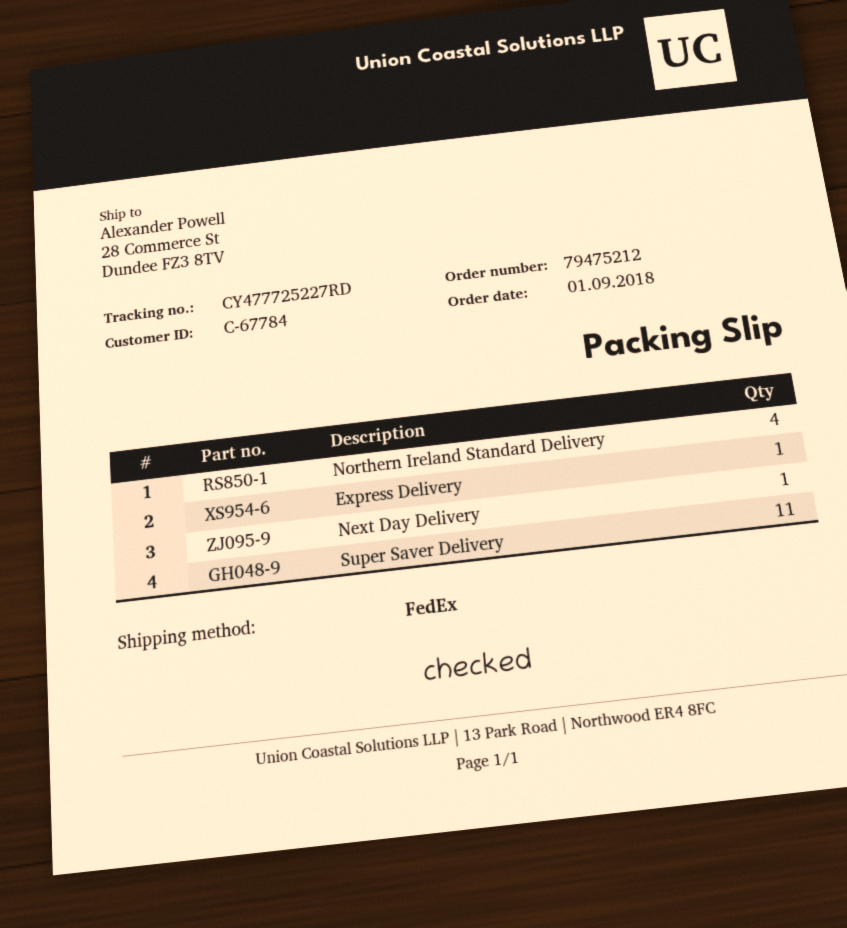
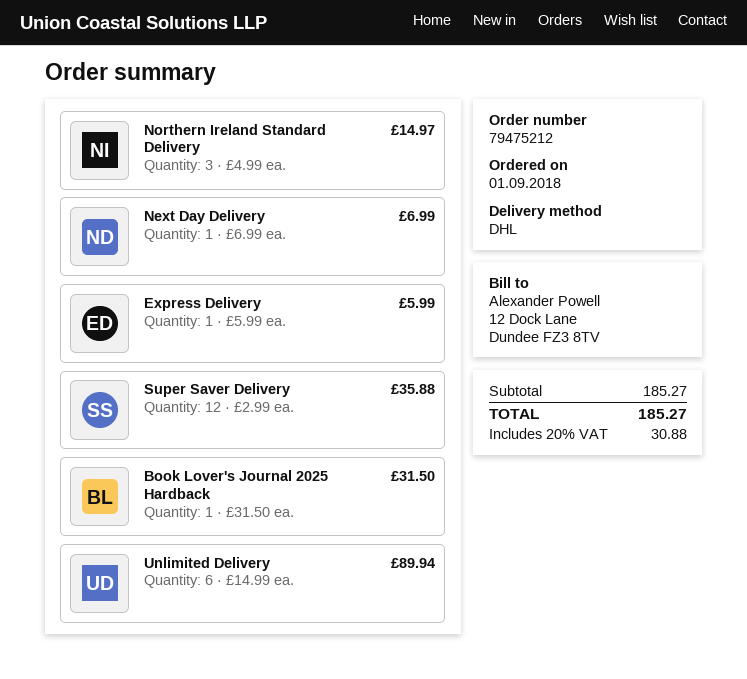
shipping method: FedEx -> DHL
Northern Ireland Standard Delivery: 4 -> 3
Super Saver Delivery: 11 -> 12
Book Lover's Journal 2025 Hardback: none -> 1
Unlimited Delivery: none -> 6

